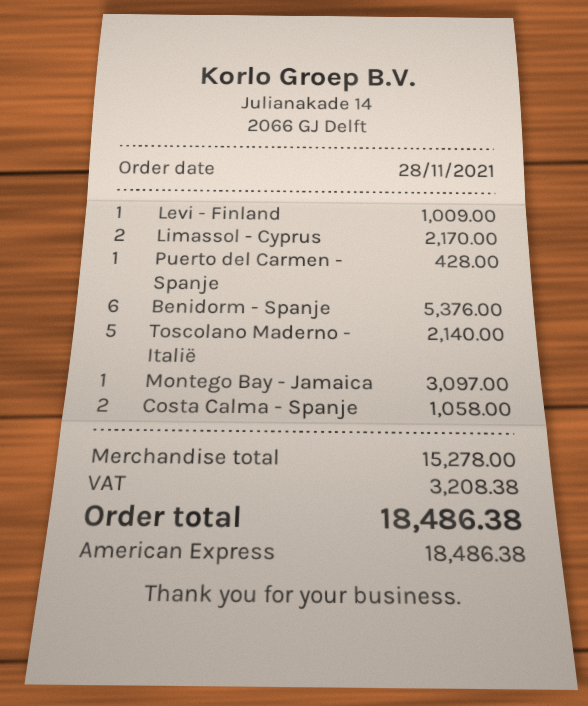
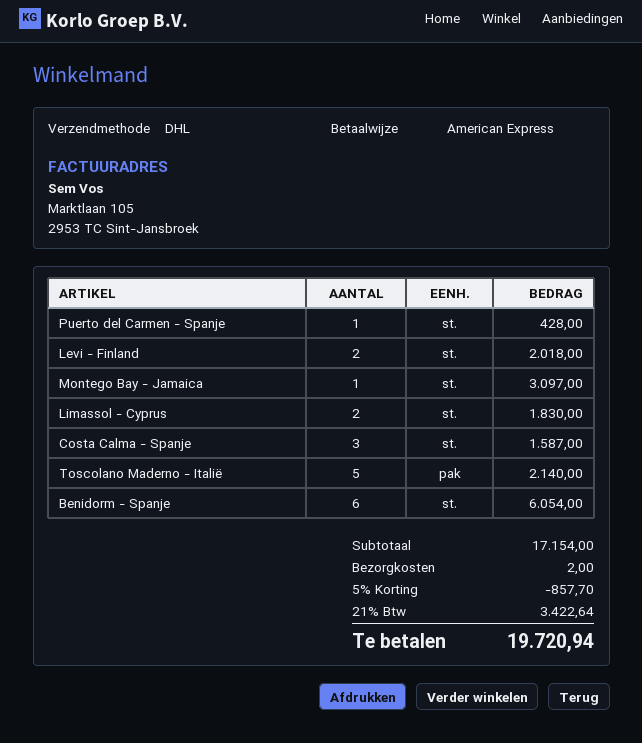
Levi - Finland: 1 for 1009.00 -> 2 for 2018.00
Limassol - Cyprus: 2 for 2170.00 -> 2 for 1830.00
Benidorm - Spanje: 6 for 5376.00 -> 6 for 6054.00
Costa Calma - Spanje: 2 for 1058.00 -> 3 for 1587.00
subtotal: 15278.00 -> 17154.00
discount: none -> 5% = 857.70
shipping: none -> 2.00
tax: 3208.38 -> 3422.64
total: 18486.38 -> 19720.94

